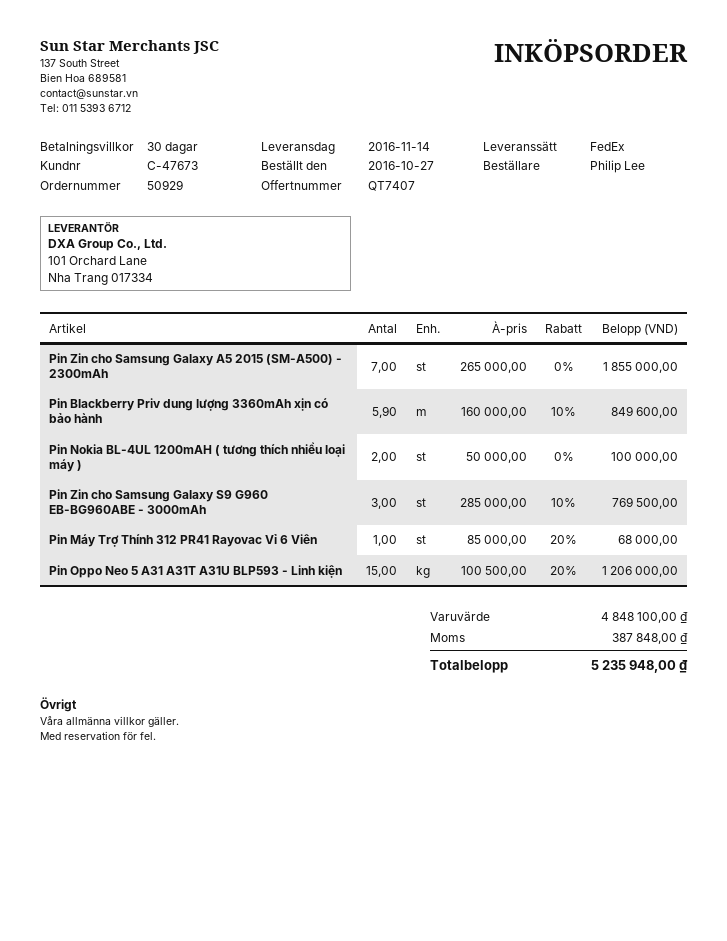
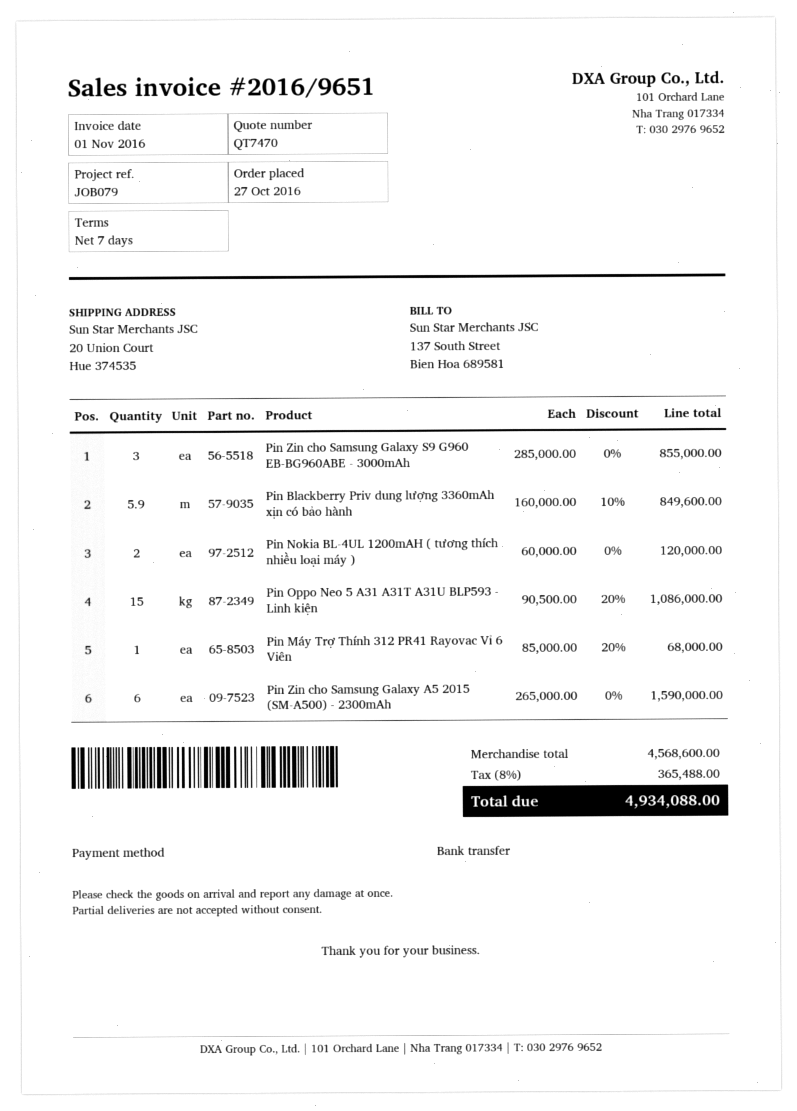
quote number: QT7407 -> QT7470
payment terms: 30 days -> 7 days
Pin Zin cho Samsung Galaxy A5 2015 (SM-A500) - 2300mAh: 7 x 265000.00 = 1855000.00 -> 6 x 265000.00 = 1590000.00
Pin Nokia BL-4UL 1200mAH ( tương thích nhiều loại máy ): 2 x 50000.00 = 100000.00 -> 2 x 60000.00 = 120000.00
Pin Zin cho Samsung Galaxy S9 G960 EB-BG960ABE - 3000mAh: 3 x 285000.00 - 10% = 769500.00 -> 3 x 285000.00 = 855000.00
Pin Oppo Neo 5 A31 A31T A31U BLP593 - Linh kiện: 15 x 100500.00 - 20% = 1206000.00 -> 15 x 90500.00 - 20% = 1086000.00
subtotal: 4848100.00 -> 4568600.00
tax: 387848.00 -> 365488.00
total: 5235948.00 -> 4934088.00

